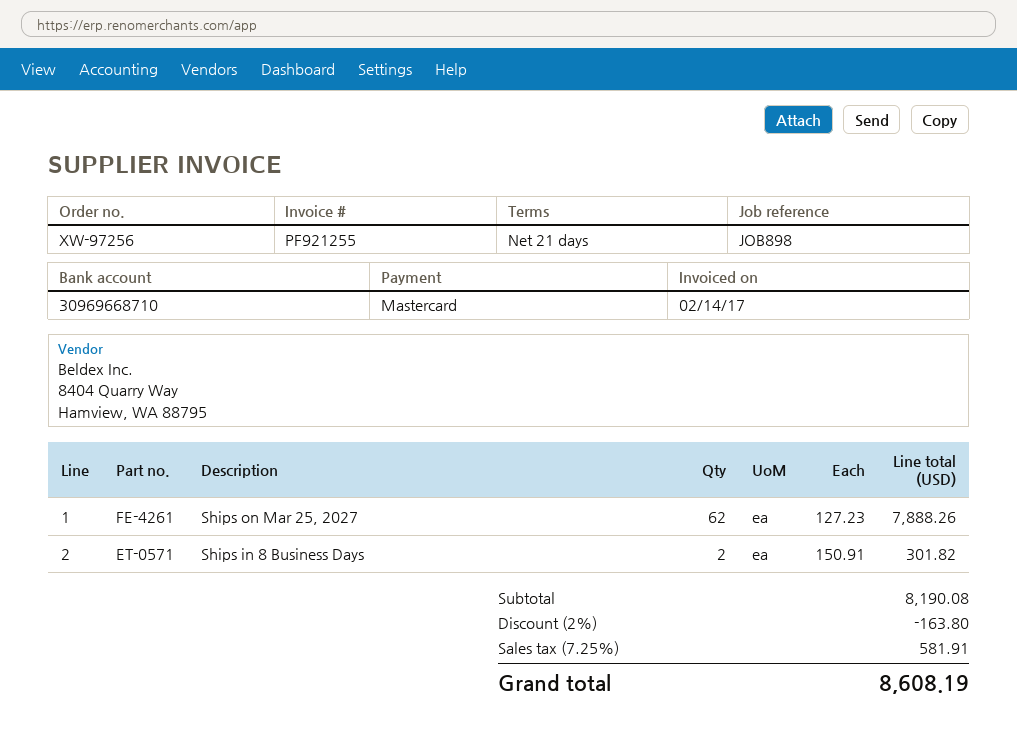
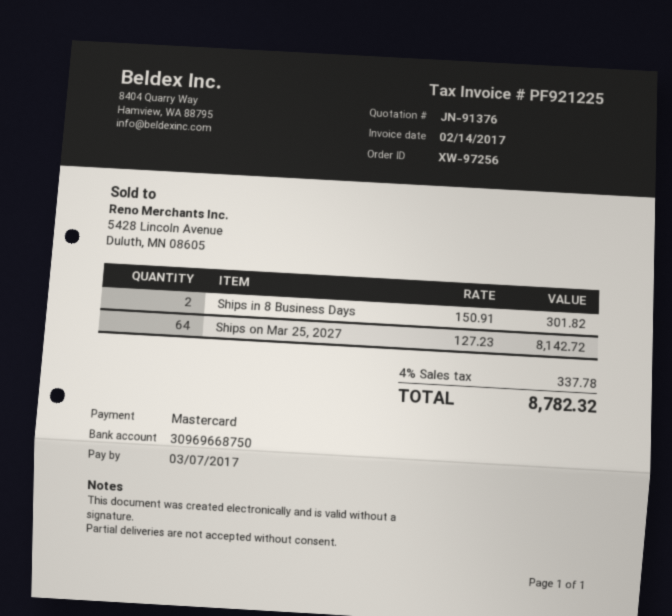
invoice number: PF921255 -> PF921225
bank account: 30969668710 -> 30969668750
Ships on Mar 25, 2027: 62 x 127.23 = 7888.26 -> 64 x 127.23 = 8142.72
discount: 2% = 163.80 -> none
tax: 7.25% = 581.91 -> 4% = 337.78
total: 8608.19 -> 8782.32

